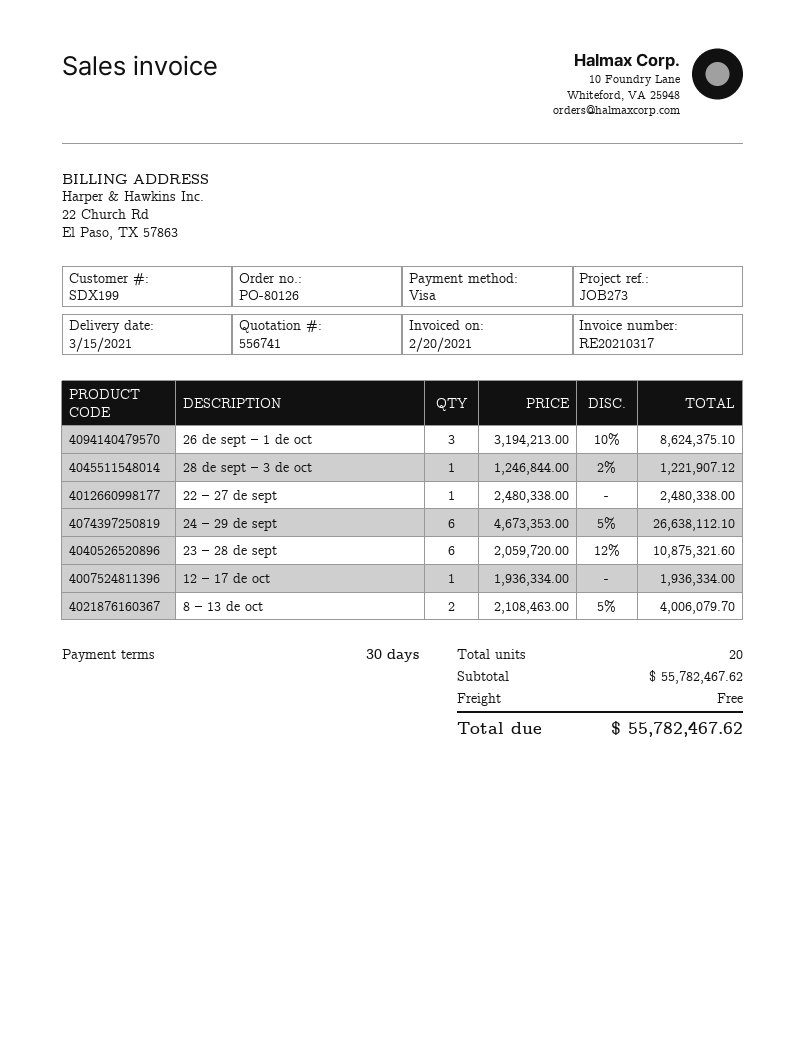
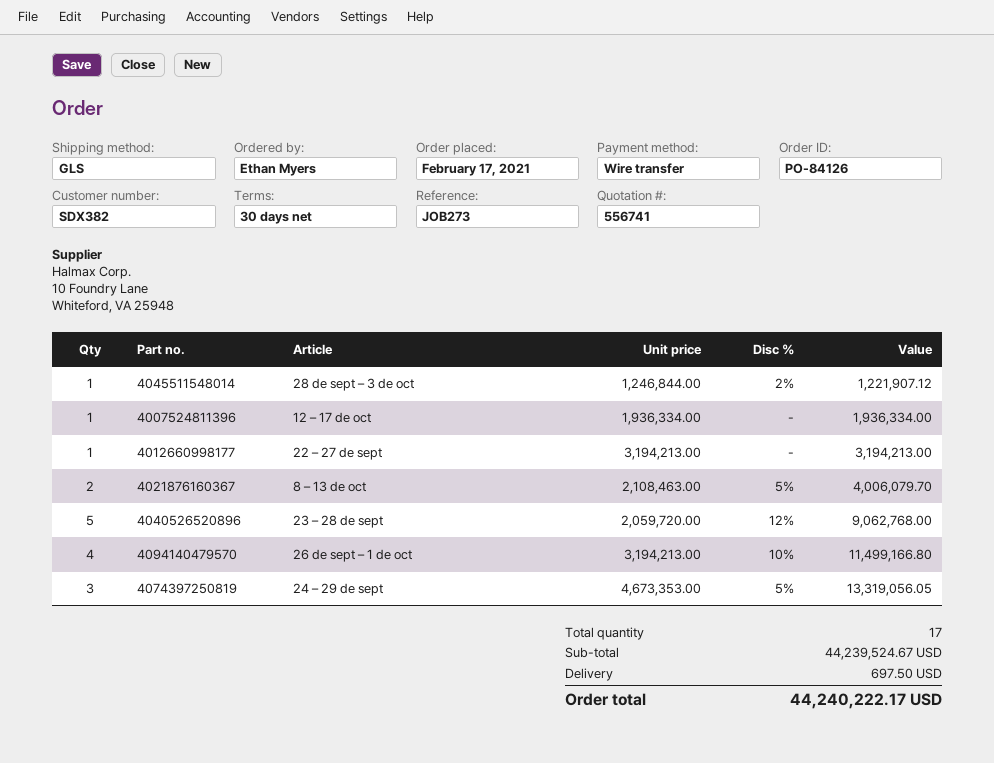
order number: PO-80126 -> PO-84126
customer number: SDX199 -> SDX382
payment method: Visa -> bank transfer
26 de sept – 1 de oct: 3 x 3194213.00 - 10% = 8624375.10 -> 4 x 3194213.00 - 10% = 11499166.80
22 – 27 de sept: 1 x 2480338.00 = 2480338.00 -> 1 x 3194213.00 = 3194213.00
24 – 29 de sept: 6 x 4673353.00 - 5% = 26638112.10 -> 3 x 4673353.00 - 5% = 13319056.05
23 – 28 de sept: 6 x 2059720.00 - 12% = 10875321.60 -> 5 x 2059720.00 - 12% = 9062768.00
total quantity: 20 -> 17
subtotal: 55782467.62 -> 44239524.67
shipping: 0.00 -> 697.50
total: 55782467.62 -> 44240222.17

